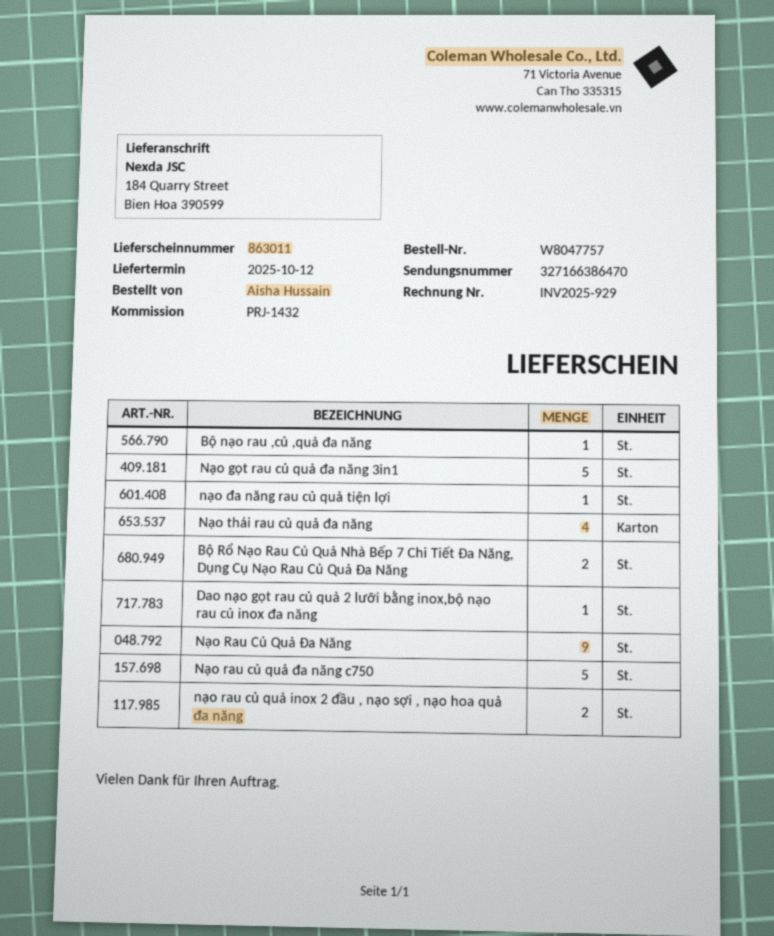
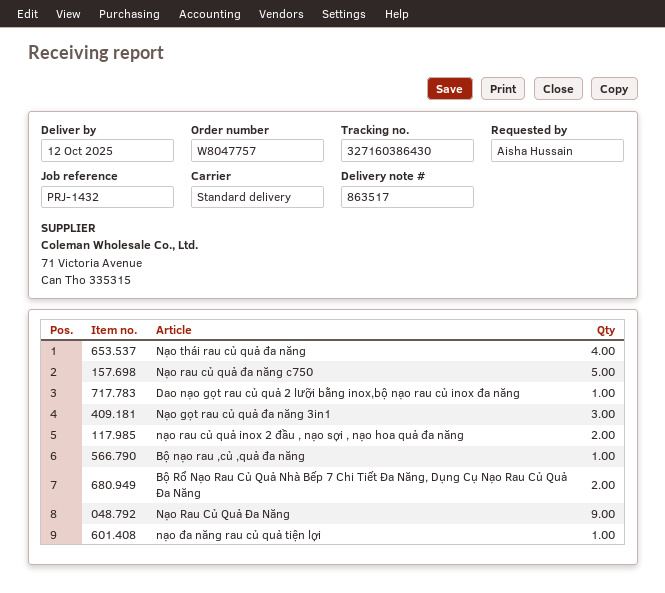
delivery note number: 863011 -> 863517
tracking number: 327166386470 -> 327160386430
Nạo gọt rau củ quả đa năng 3in1: 5 -> 3

